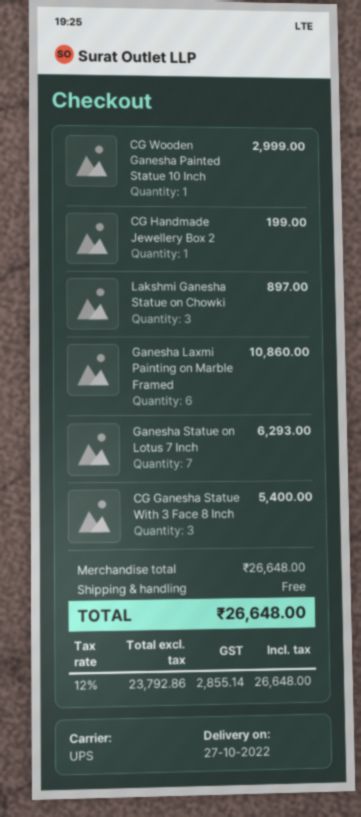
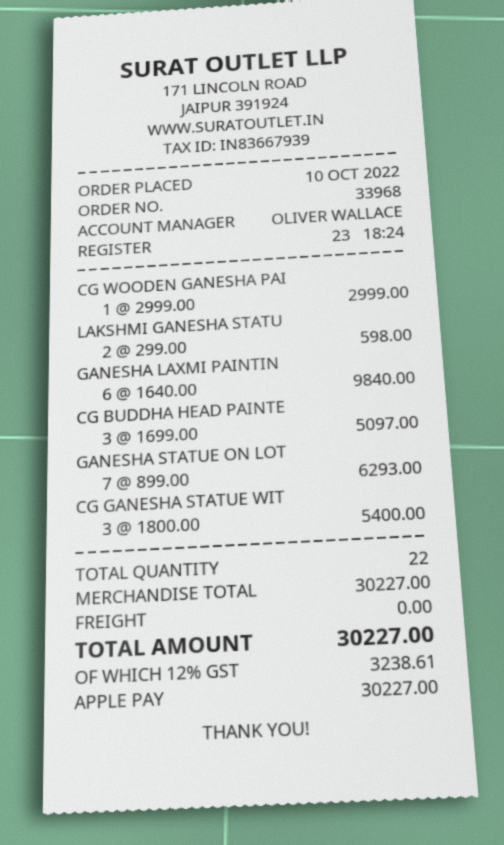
CG Handmade Jewellery Box 2: 1 for 199.00 -> none
Lakshmi Ganesha Statue on Chowki: 3 for 897.00 -> 2 for 598.00
Ganesha Laxmi Painting on Marble Framed: 6 for 10860.00 -> 6 for 9840.00
CG BUDDHA HEAD PAINTE: none -> 3 for 5097.00
subtotal: 26648.00 -> 30227.00
tax: 12% = 2855.14 -> 12% = 3238.61
total: 26648.00 -> 30227.00

